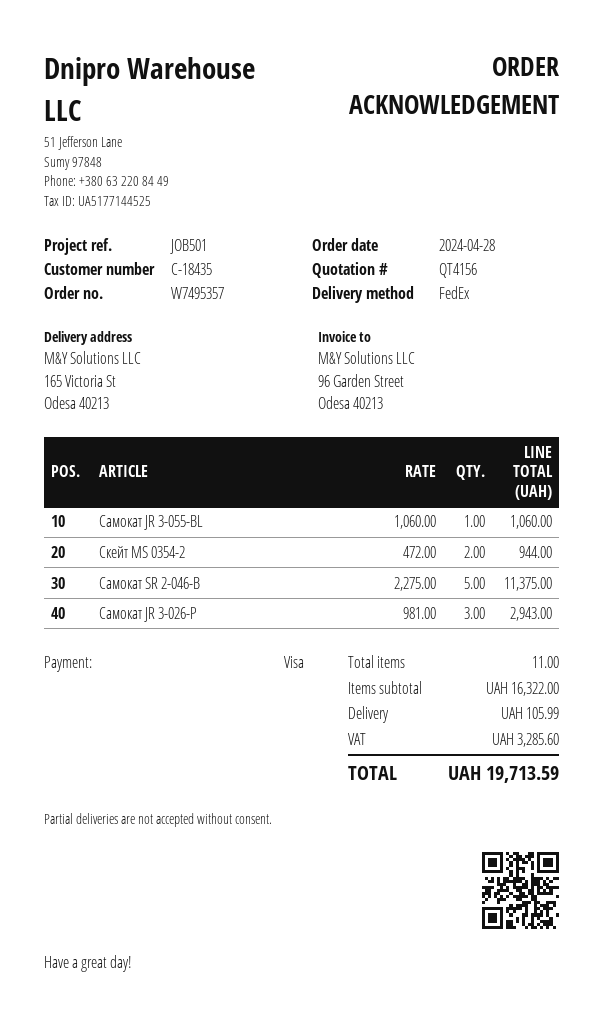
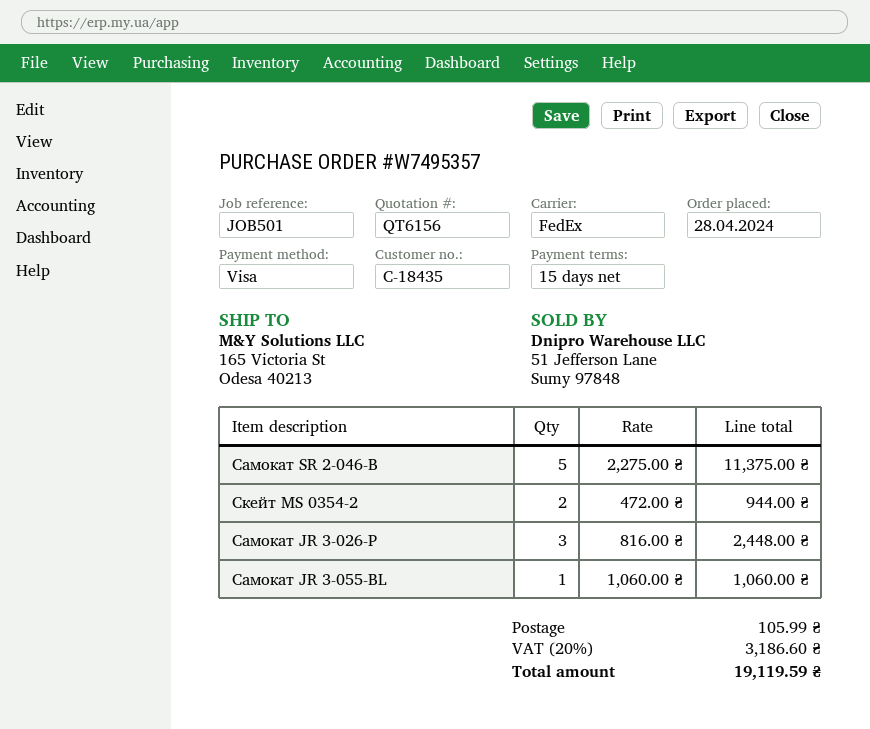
quote number: QT4156 -> QT6156
Самокат JR 3-026-P: 3 x 981.00 = 2943.00 -> 3 x 816.00 = 2448.00
tax: 3285.60 -> 3186.60
total: 19713.59 -> 19119.59

